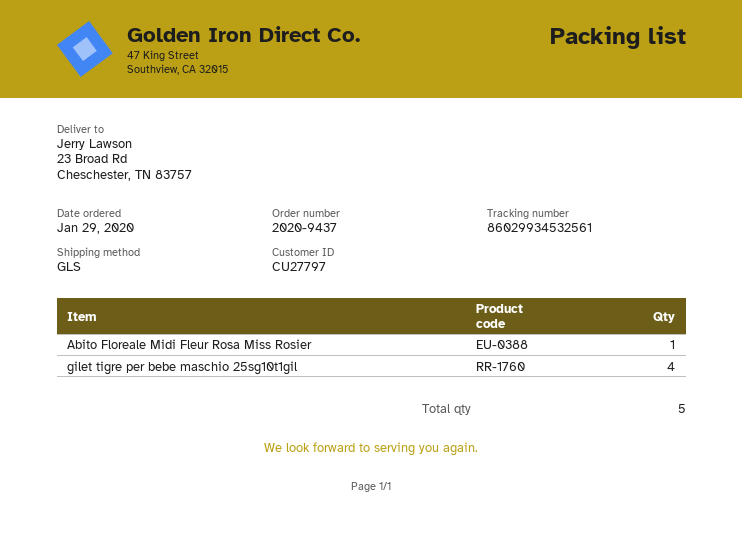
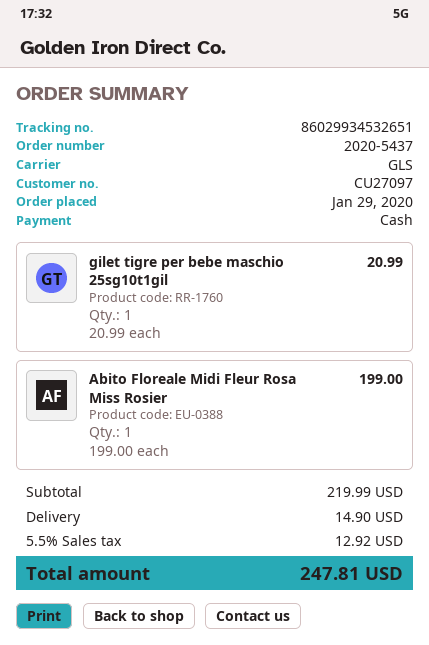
order number: 2020-9437 -> 2020-5437
customer number: CU27797 -> CU27097
tracking number: 86029934532561 -> 86029934532651
gilet tigre per bebe maschio 25sg10t1gil: 4 -> 1

